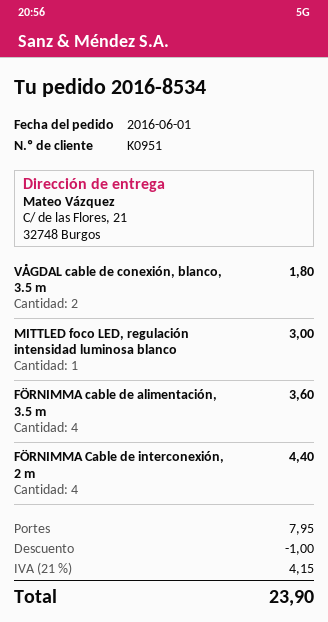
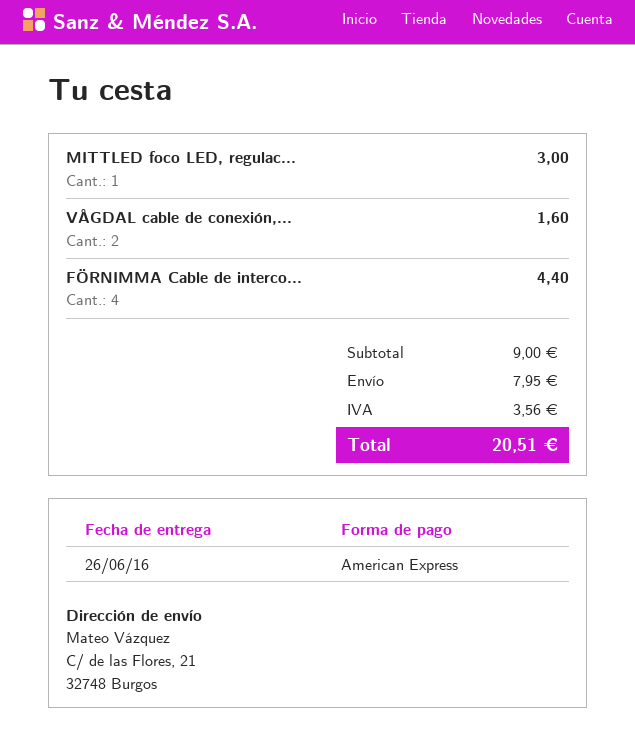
VÅGDAL cable de conexión, blanco, 3.5 m: 2 for 1.80 -> 2 for 1.60
FÖRNIMMA cable de alimentación, 3.5 m: 4 for 3.60 -> none
discount: 1.00 -> none
tax: 4.15 -> 3.56
total: 23.90 -> 20.51

